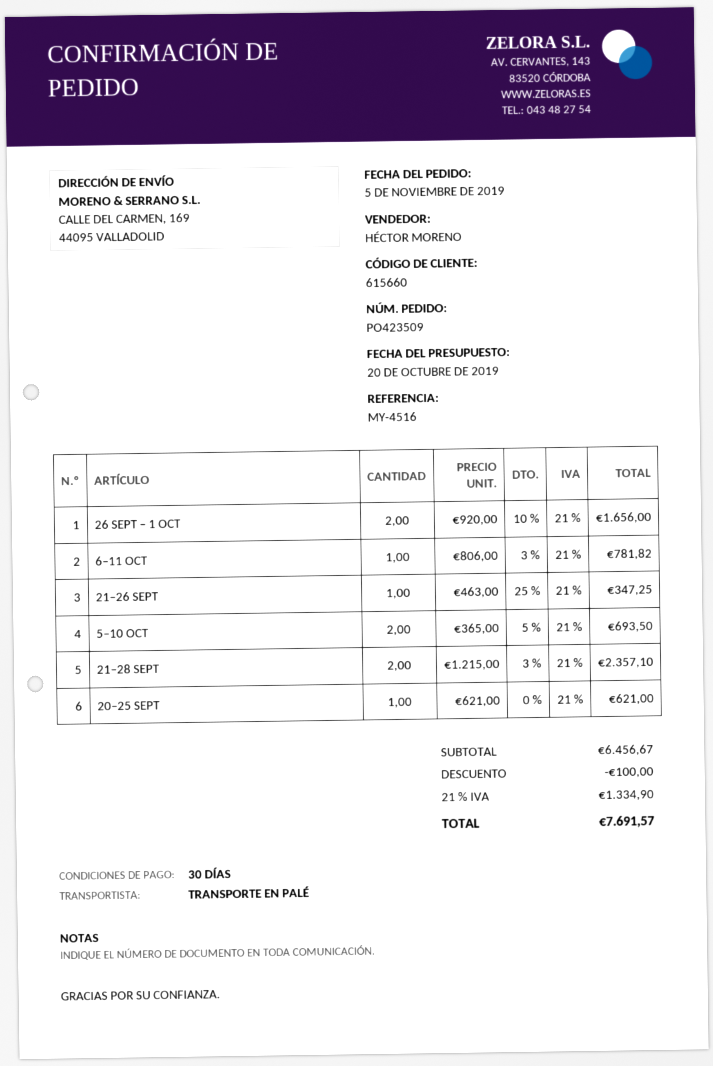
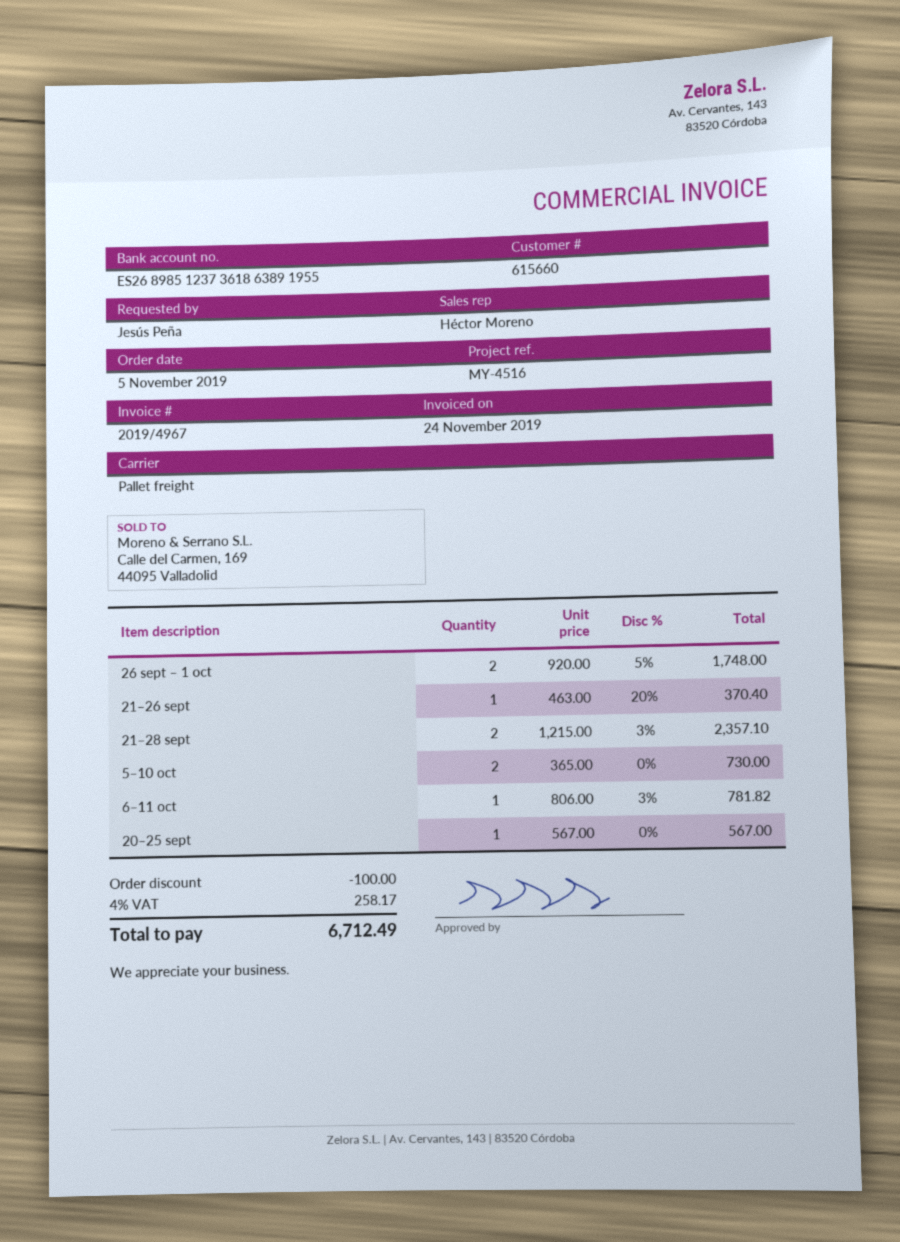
26 SEPT – 1 OCT: 2 x 920.00 - 10% = 1656.00 -> 2 x 920.00 - 5% = 1748.00
21–26 SEPT: 1 x 463.00 - 25% = 347.25 -> 1 x 463.00 - 20% = 370.40
5–10 OCT: 2 x 365.00 - 5% = 693.50 -> 2 x 365.00 = 730.00
20–25 SEPT: 1 x 621.00 = 621.00 -> 1 x 567.00 = 567.00
tax: 21% = 1334.90 -> 4% = 258.17
total: 7691.57 -> 6712.49

